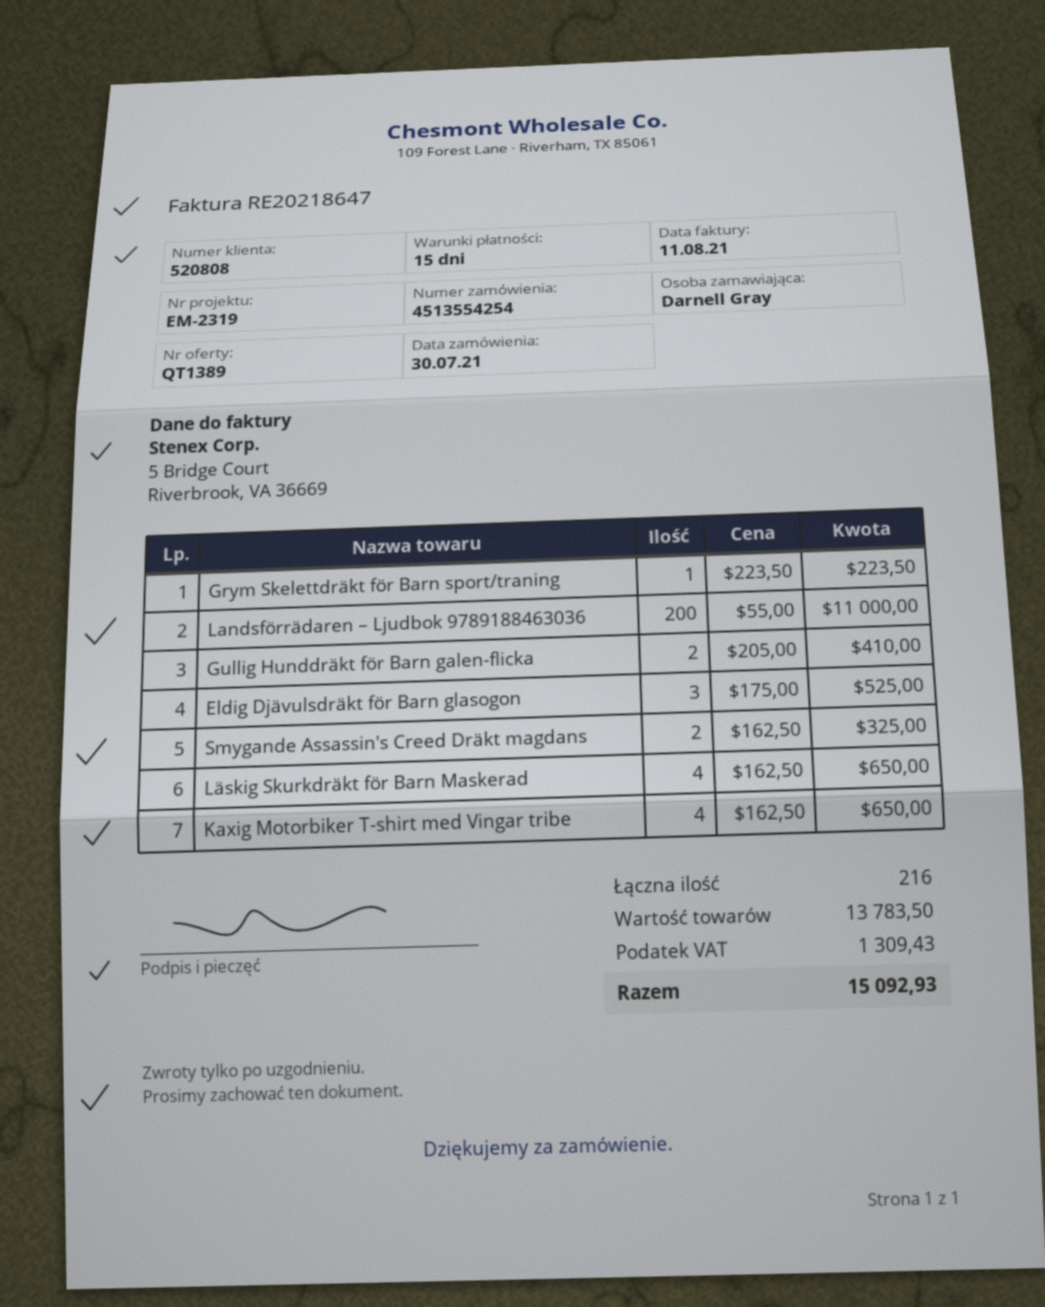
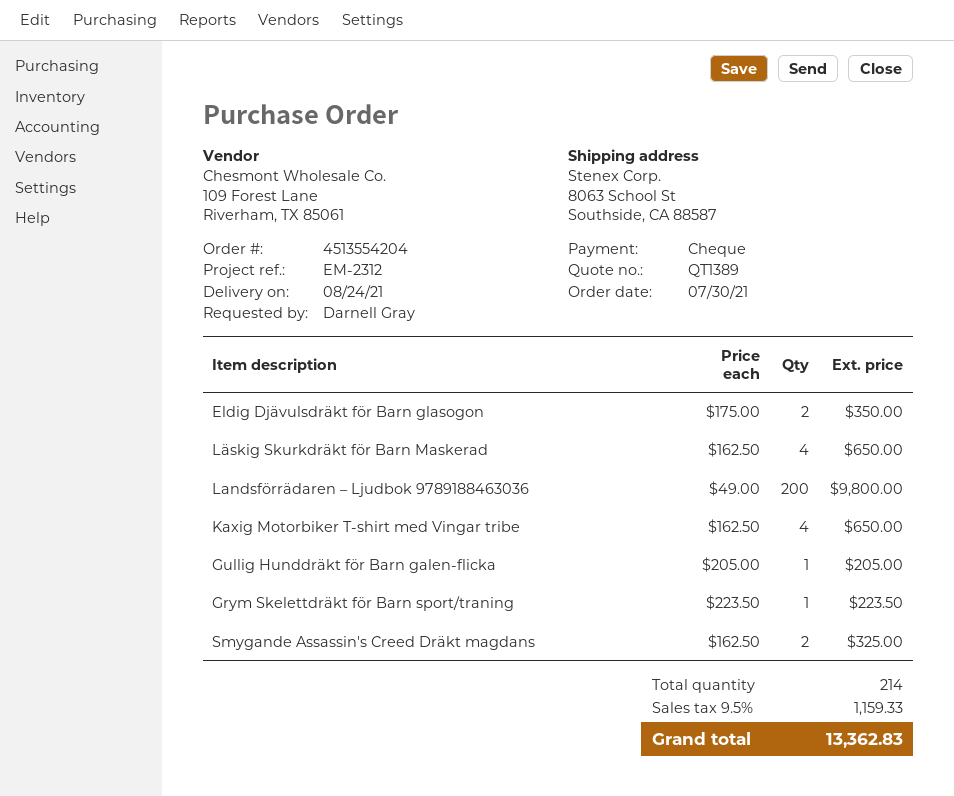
order number: 4513554254 -> 4513554204
reference: EM-2319 -> EM-2312
Landsförrädaren – Ljudbok 9789188463036: 200 x 55.00 = 11000.00 -> 200 x 49.00 = 9800.00
Gullig Hunddräkt för Barn galen-flicka: 2 x 205.00 = 410.00 -> 1 x 205.00 = 205.00
Eldig Djävulsdräkt för Barn glasogon: 3 x 175.00 = 525.00 -> 2 x 175.00 = 350.00
total quantity: 216 -> 214
tax: 1309.43 -> 1159.33
total: 15092.93 -> 13362.83

